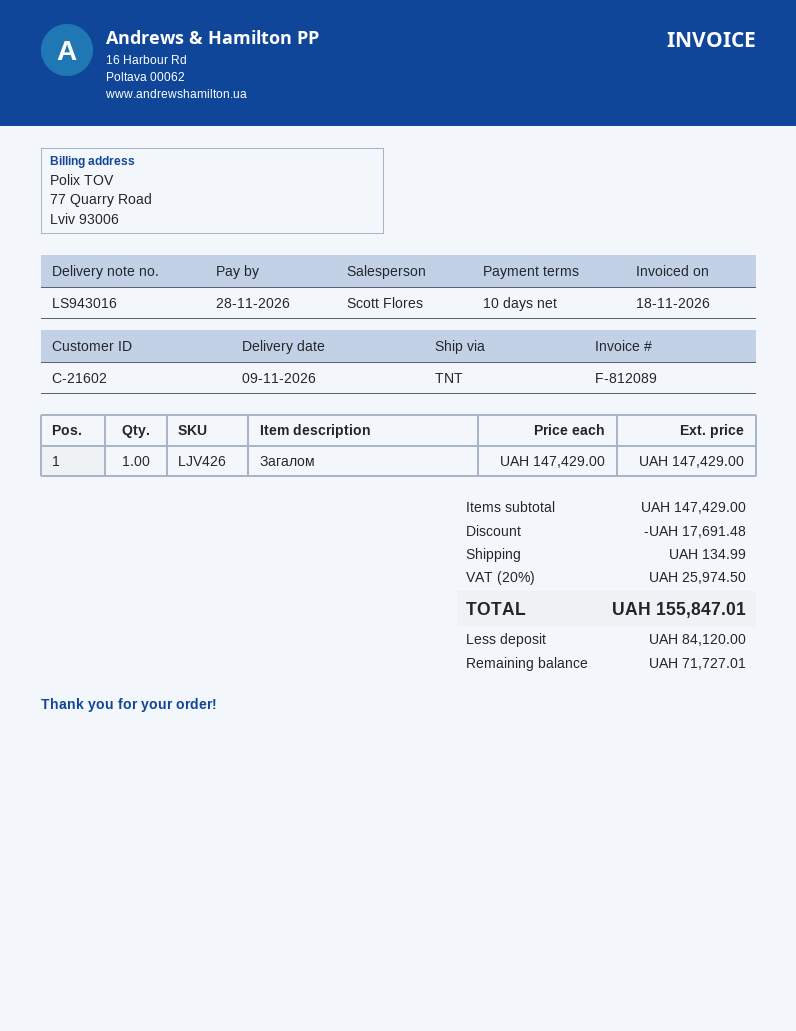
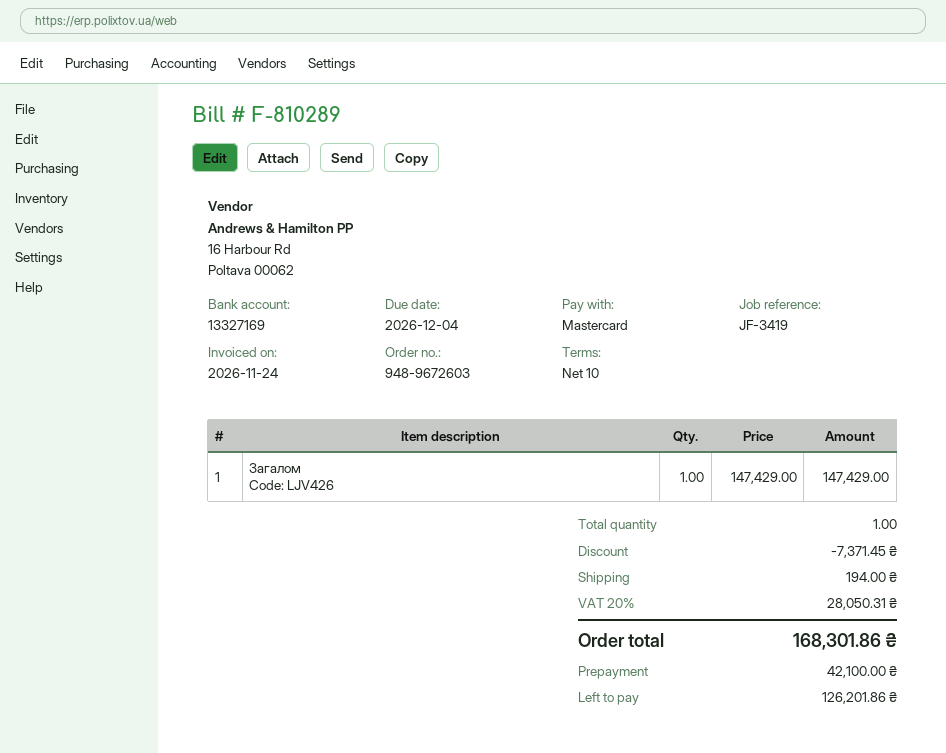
invoice number: F-812089 -> F-810289
invoice date: 2026-11-18 -> 2026-11-24
due date: 2026-11-28 -> 2026-12-04
discount: 17691.48 -> 7371.45
shipping: 134.99 -> 194.00
tax: 20% = 25974.50 -> 20% = 28050.31
total: 155847.01 -> 168301.86
deposit: 84120.00 -> 42100.00
balance: 71727.01 -> 126201.86

